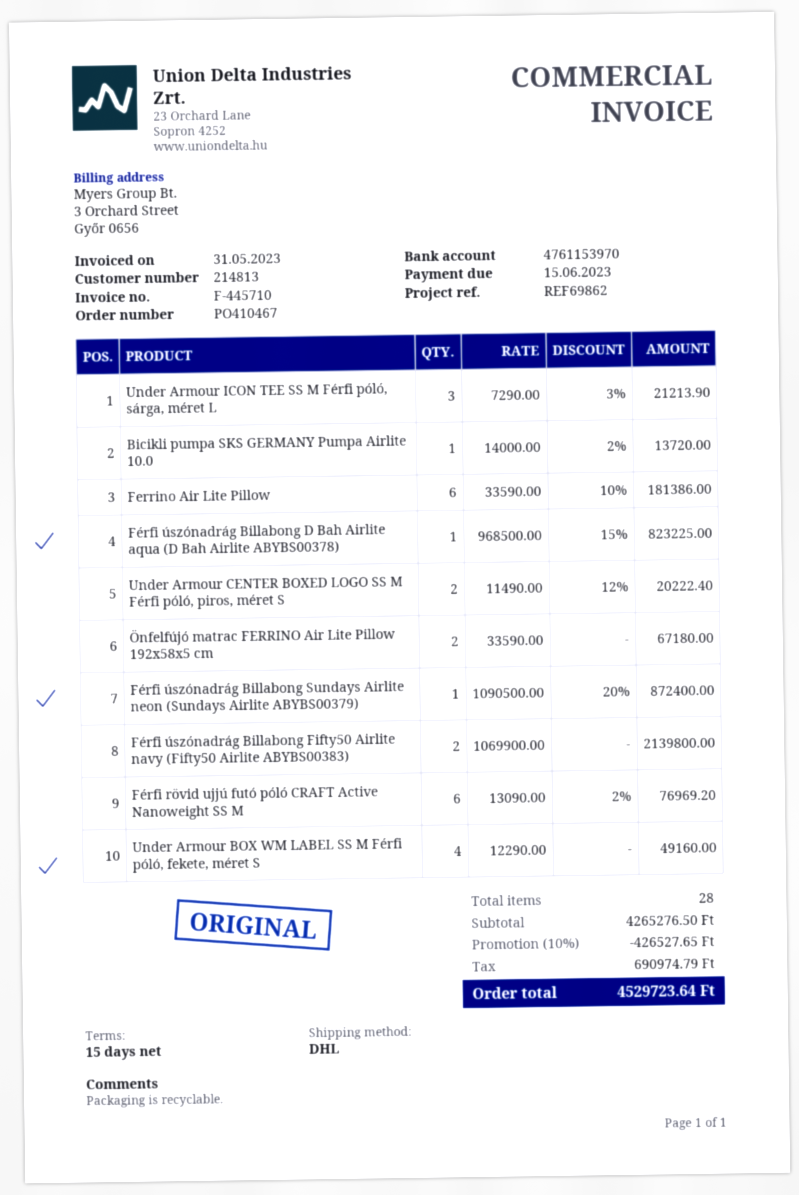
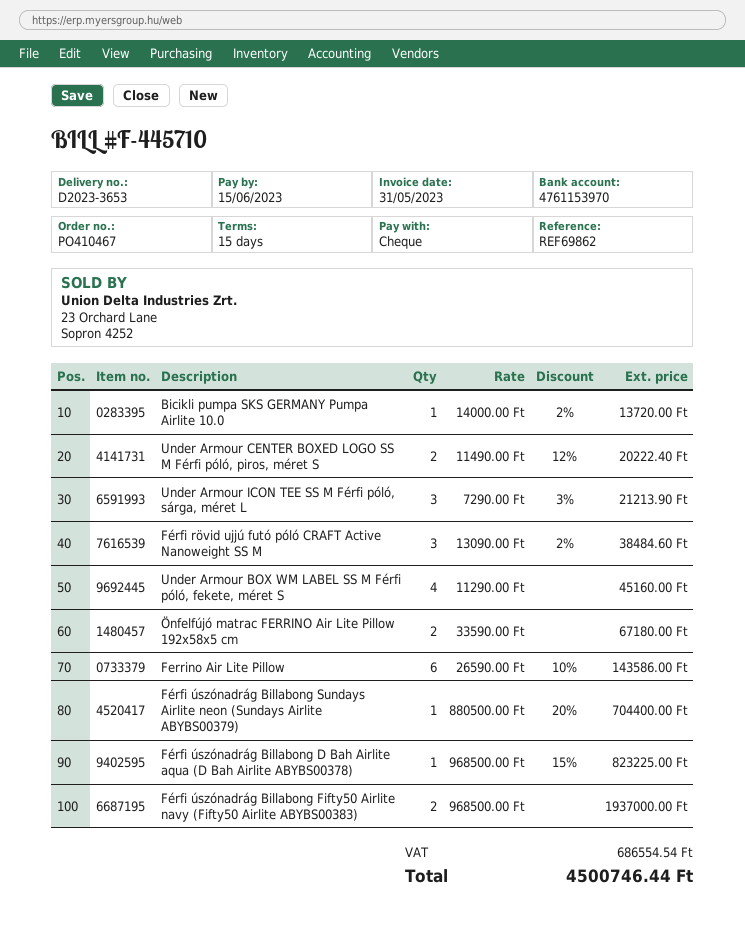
Ferrino Air Lite Pillow: 6 x 33590.00 - 10% = 181386.00 -> 6 x 26590.00 - 10% = 143586.00
Férfi úszónadrág Billabong Sundays Airlite neon (Sundays Airlite ABYBS00379): 1 x 1090500.00 - 20% = 872400.00 -> 1 x 880500.00 - 20% = 704400.00
Férfi úszónadrág Billabong Fifty50 Airlite navy (Fifty50 Airlite ABYBS00383): 2 x 1069900.00 = 2139800.00 -> 2 x 968500.00 = 1937000.00
Férfi rövid ujjú futó póló CRAFT Active Nanoweight SS M: 6 x 13090.00 - 2% = 76969.20 -> 3 x 13090.00 - 2% = 38484.60
Under Armour BOX WM LABEL SS M Férfi póló, fekete, méret S: 4 x 12290.00 = 49160.00 -> 4 x 11290.00 = 45160.00
discount: 10% = 426527.65 -> none
tax: 690974.79 -> 686554.54
total: 4529723.64 -> 4500746.44

